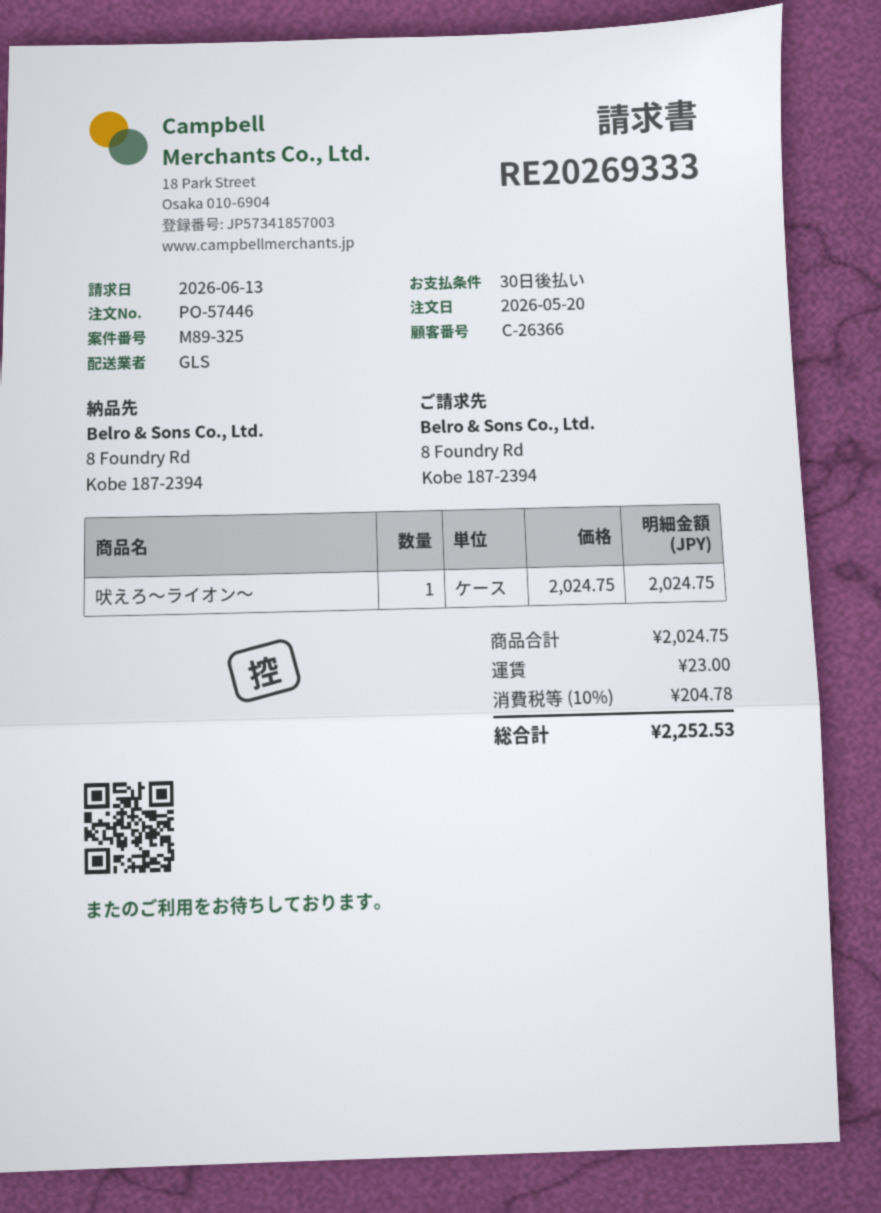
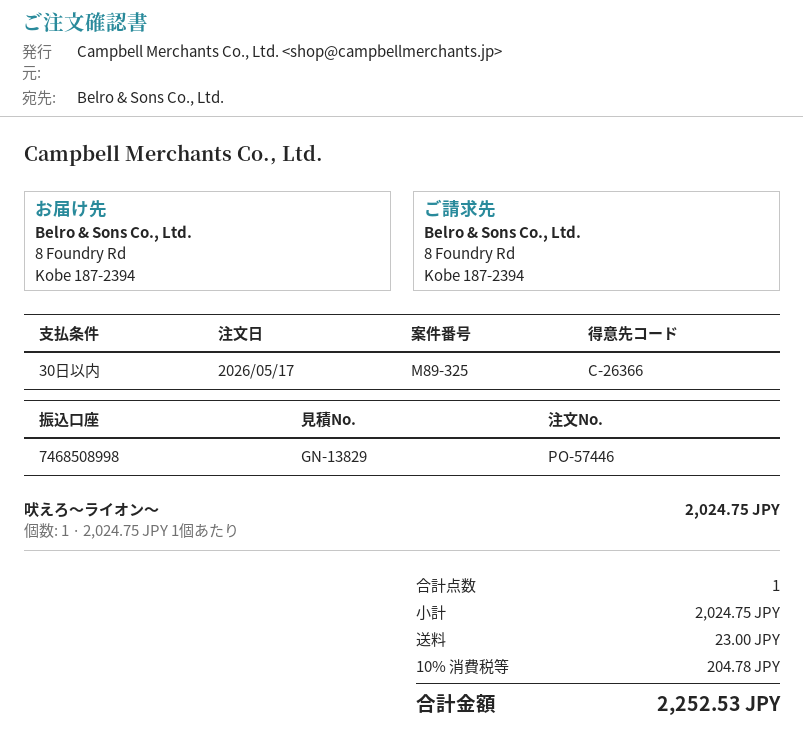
order date: 2026-05-20 -> 2026-05-17

